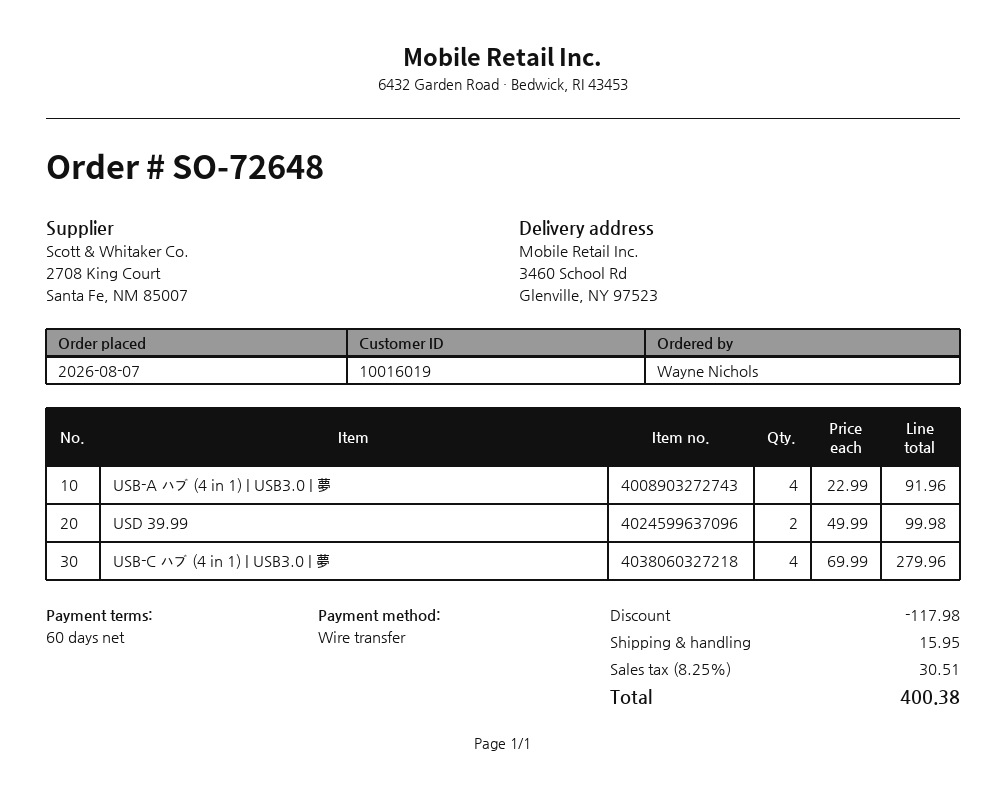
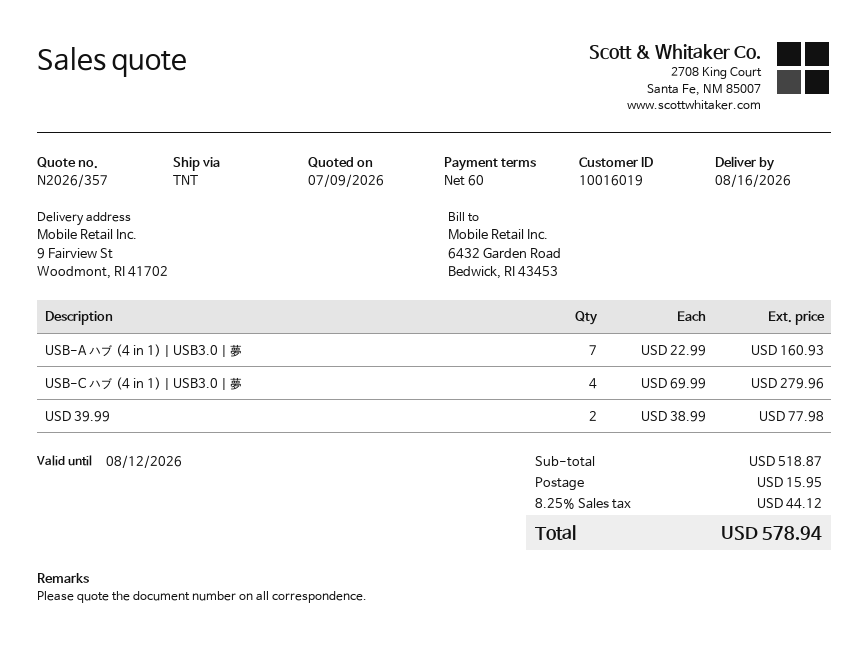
ship to: 3460 School Rd, Glenville, NY 97523 -> 9 Fairview St, Woodmont, RI 41702
USB-A ハブ (4 in 1) | USB3.0 | 夢: 4 x 22.99 = 91.96 -> 7 x 22.99 = 160.93
USD 39.99: 2 x 49.99 = 99.98 -> 2 x 38.99 = 77.98
discount: 117.98 -> none
tax: 8.25% = 30.51 -> 8.25% = 44.12
total: 400.38 -> 578.94

